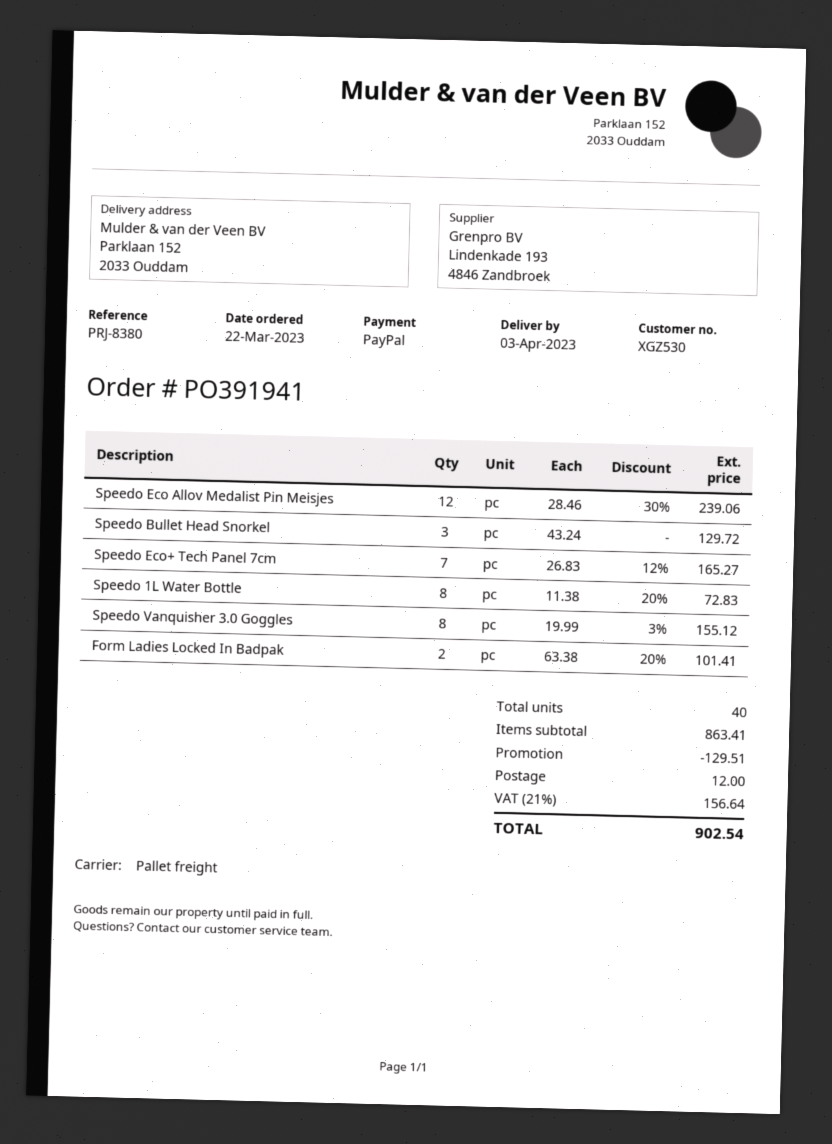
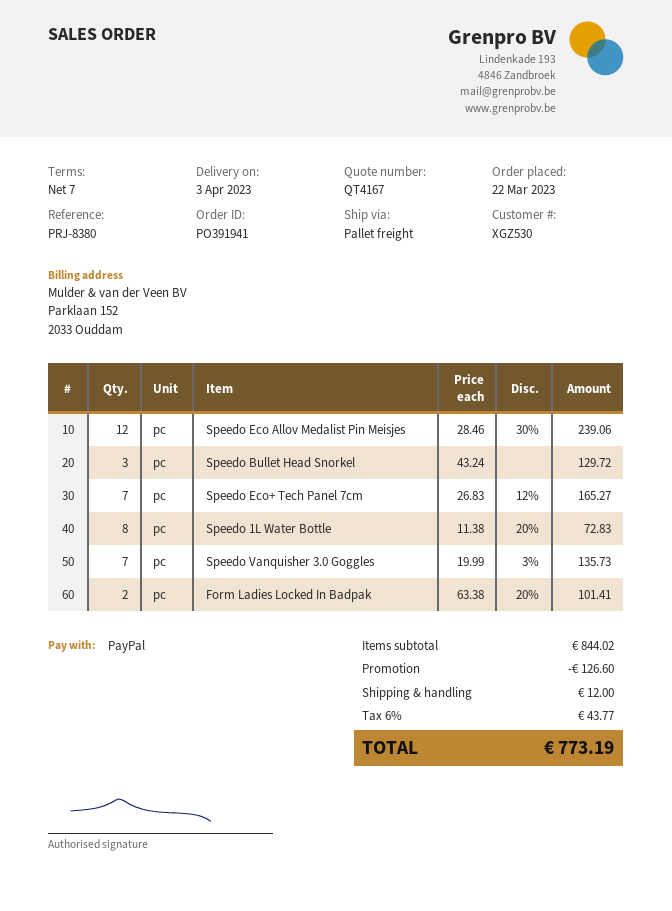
Speedo Vanquisher 3.0 Goggles: 8 x 19.99 - 3% = 155.12 -> 7 x 19.99 - 3% = 135.73
subtotal: 863.41 -> 844.02
discount: 129.51 -> 126.60
tax: 21% = 156.64 -> 6% = 43.77
total: 902.54 -> 773.19

